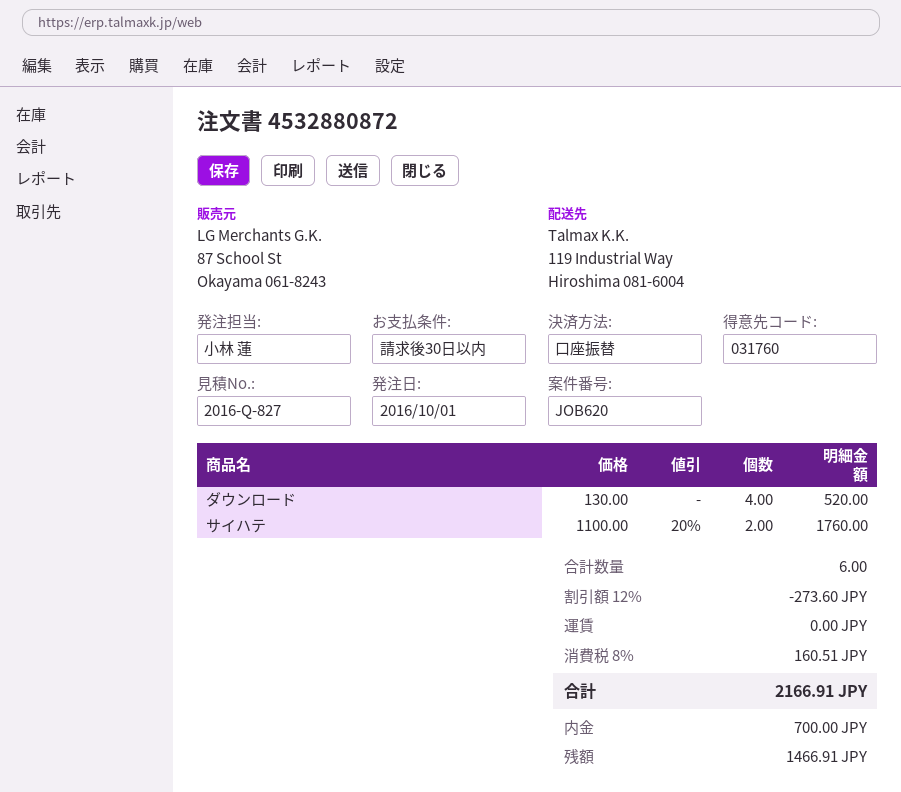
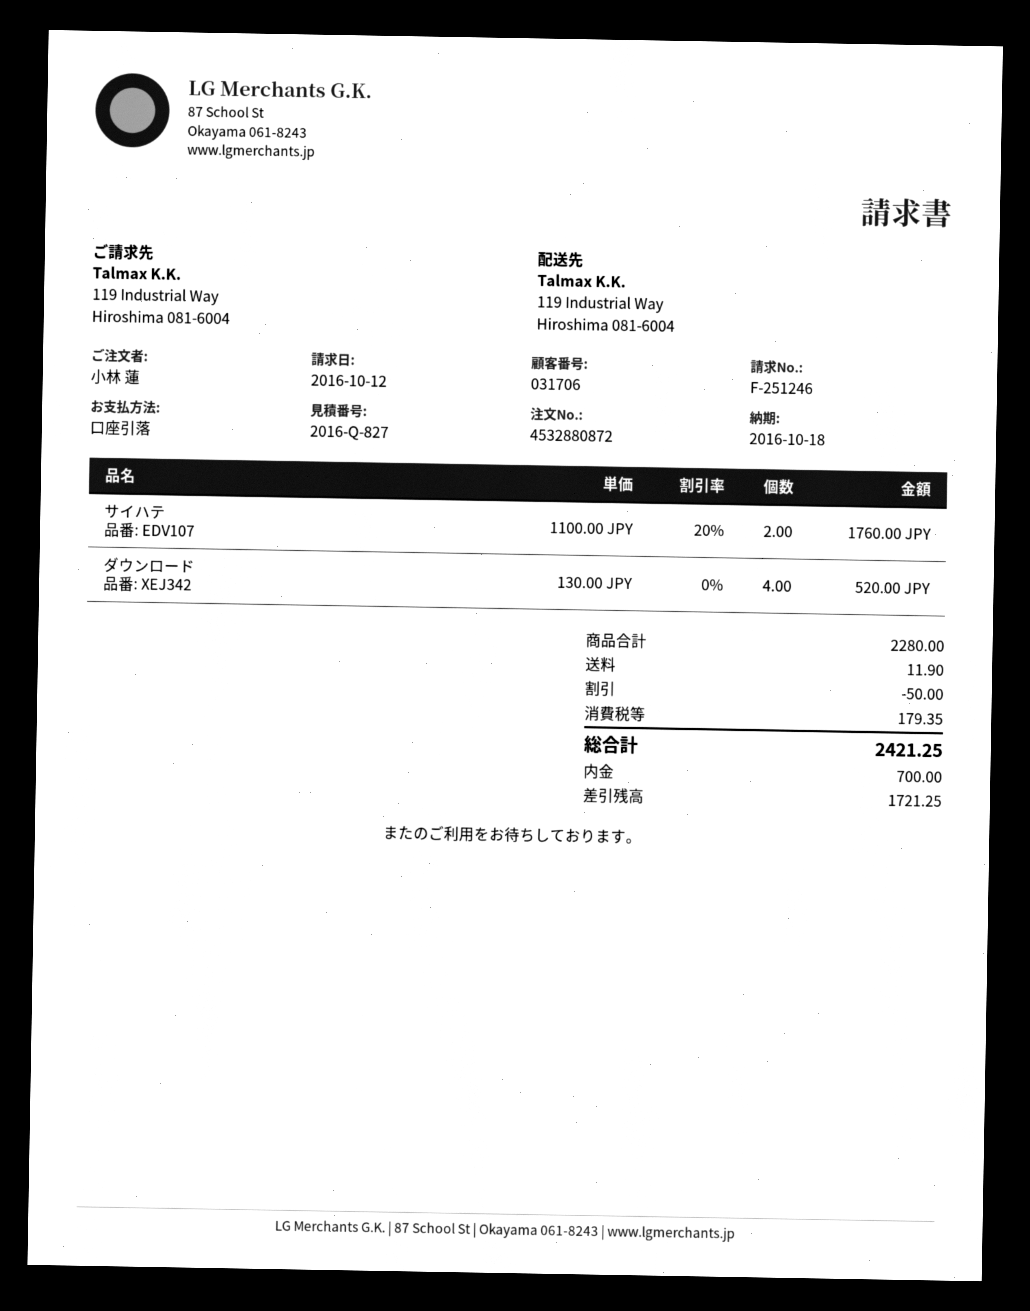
customer number: 031760 -> 031706
discount: 273.60 -> 50.00
shipping: 0.00 -> 11.90
tax: 160.51 -> 179.35
total: 2166.91 -> 2421.25
balance: 1466.91 -> 1721.25

